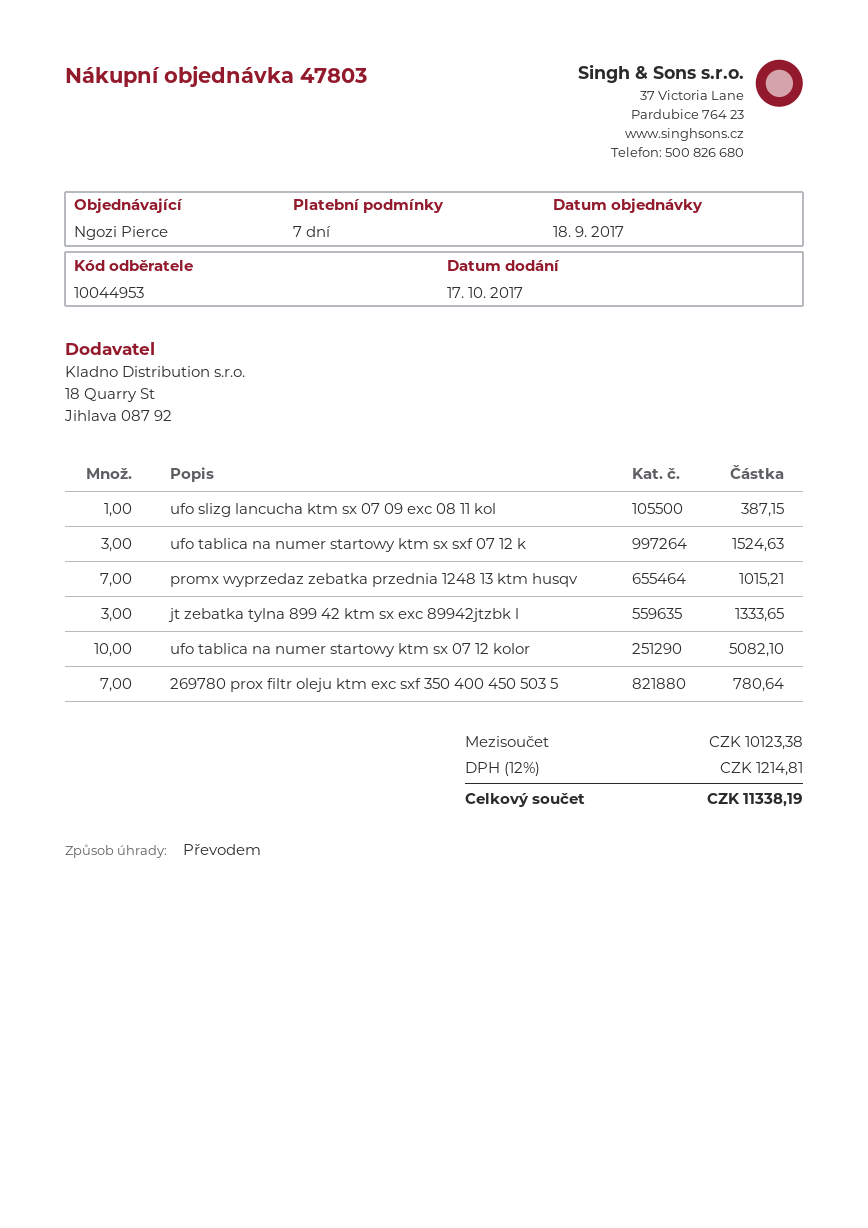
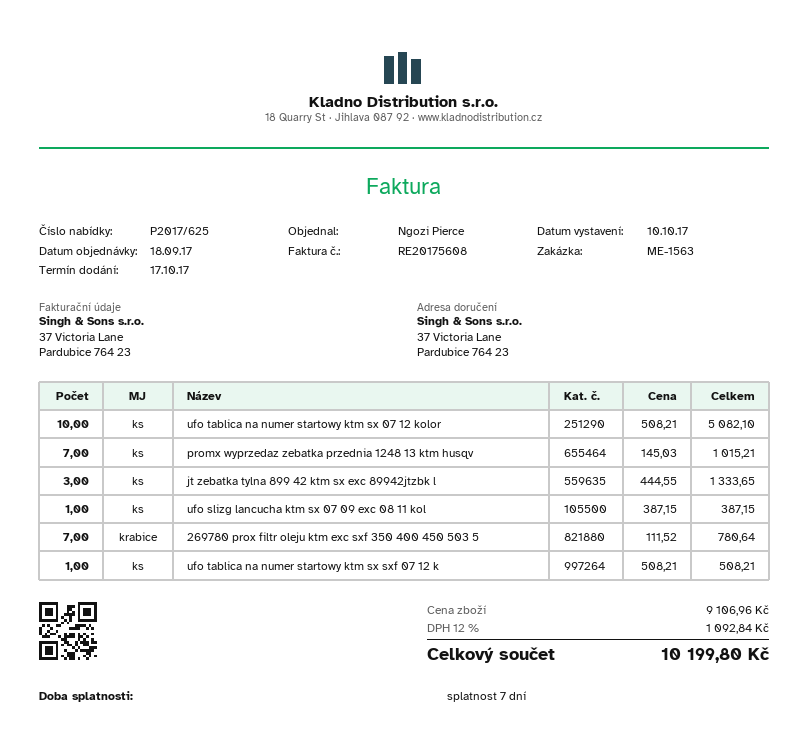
ufo tablica na numer startowy ktm sx sxf 07 12 k: 3 for 1524.63 -> 1 for 508.21
subtotal: 10123.38 -> 9106.96
tax: 12% = 1214.81 -> 12% = 1092.84
total: 11338.19 -> 10199.80

